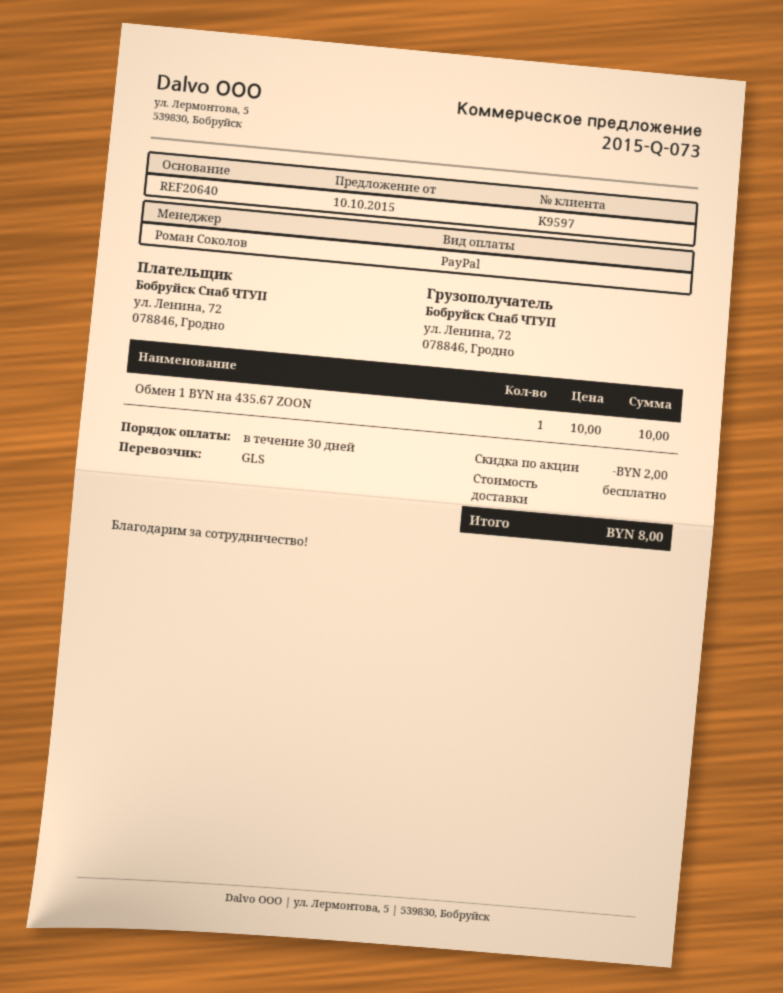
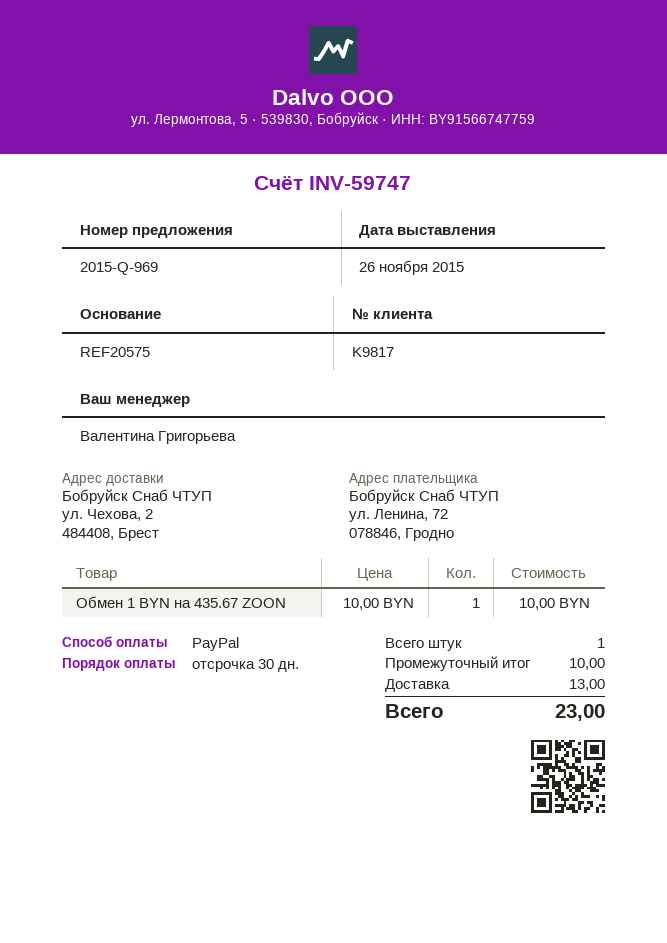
quote number: 2015-Q-073 -> 2015-Q-969
customer number: K9597 -> K9817
reference: REF20640 -> REF20575
sales rep: Роман Соколов -> Валентина Григорьева
ship to: ул. Ленина, 72, 078846, Гродно -> ул. Чехова, 2, 484408, Брест
discount: 2.00 -> none
shipping: 0.00 -> 13.00
total: 8.00 -> 23.00

